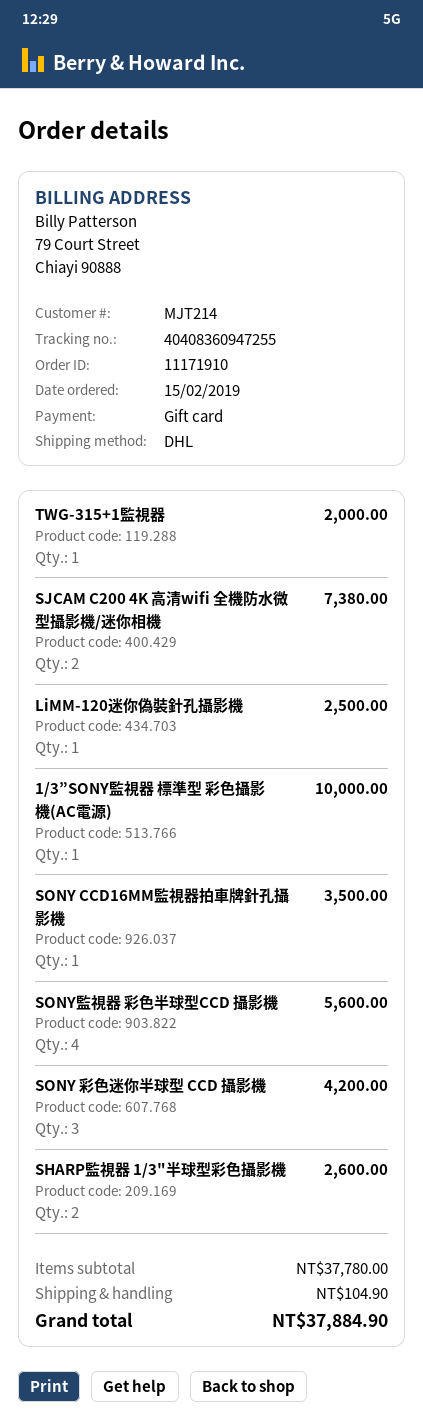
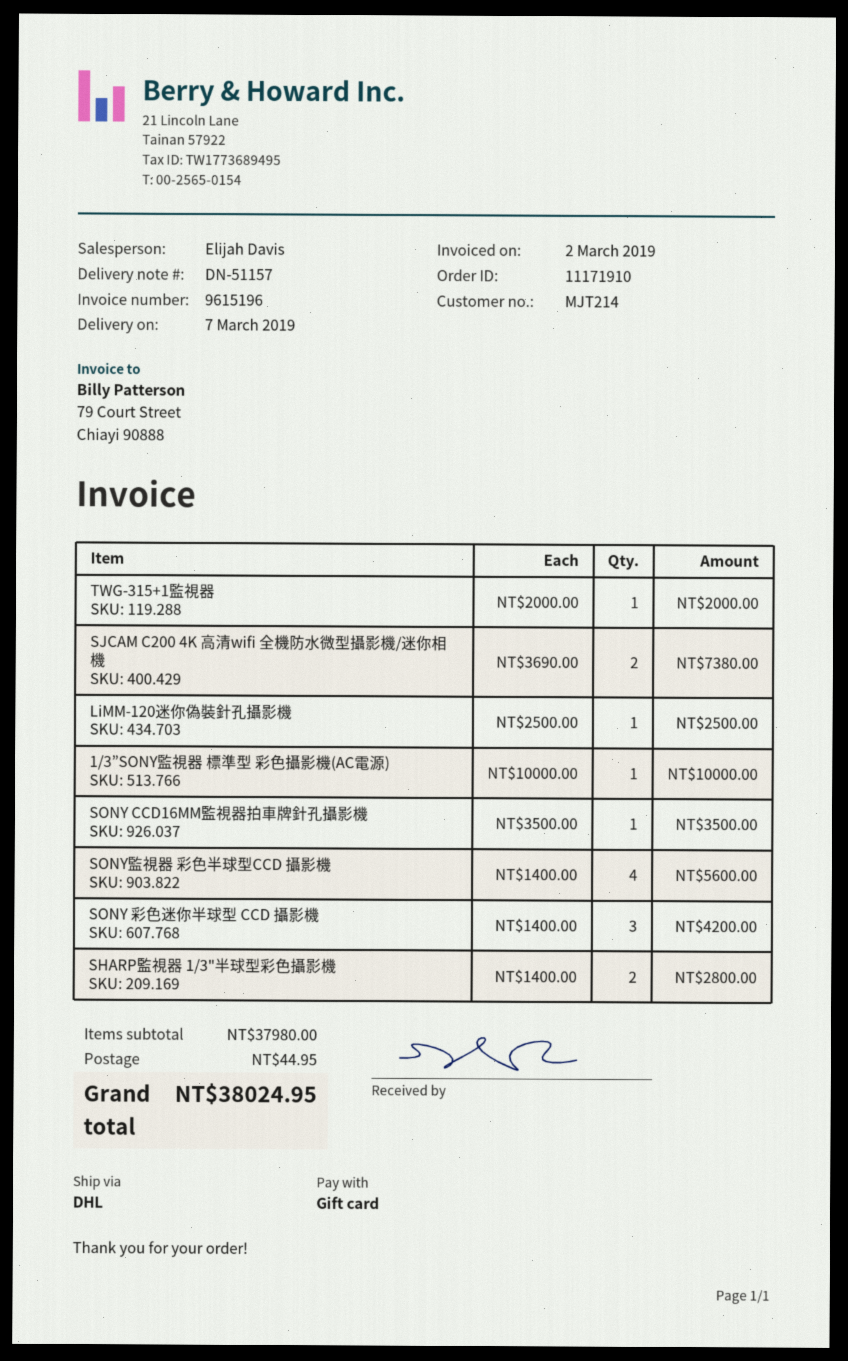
SHARP監視器 1/3"半球型彩色攝影機: 2 for 2600.00 -> 2 for 2800.00
subtotal: 37780.00 -> 37980.00
shipping: 104.90 -> 44.95
total: 37884.90 -> 38024.95

